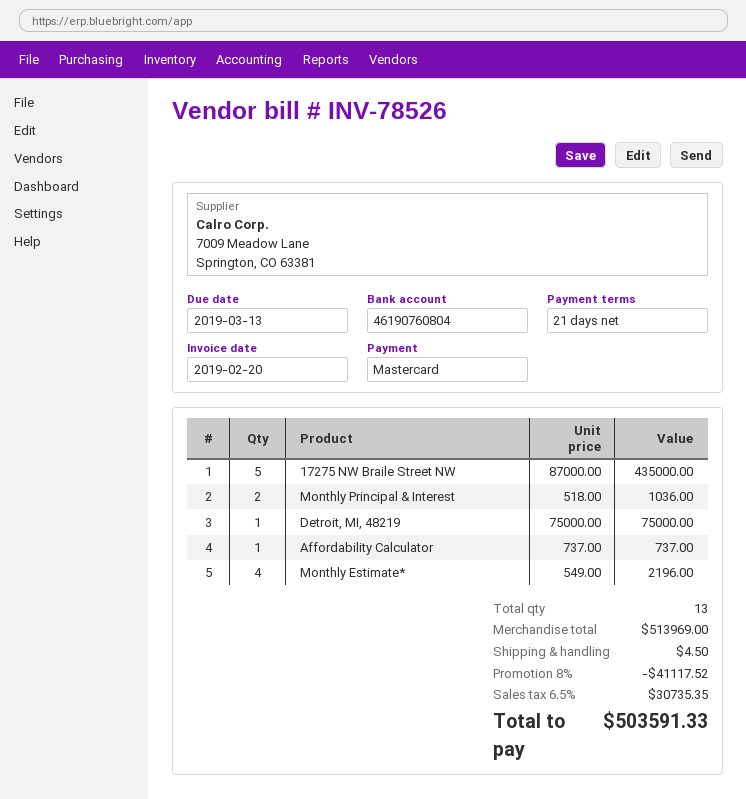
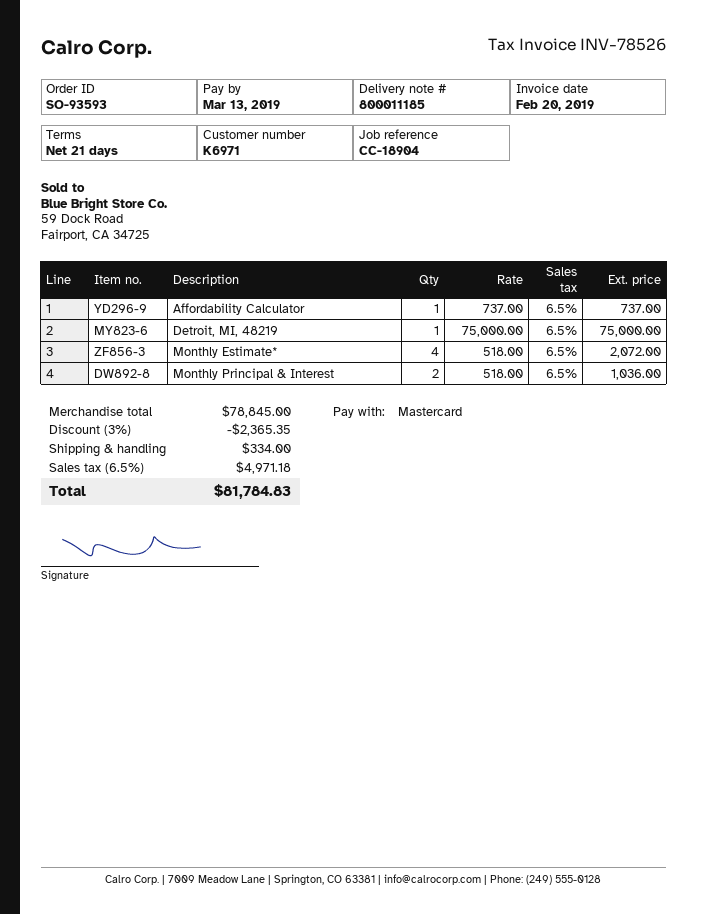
17275 NW Braile Street NW: 5 x 87000.00 = 435000.00 -> none
Monthly Estimate*: 4 x 549.00 = 2196.00 -> 4 x 518.00 = 2072.00
subtotal: 513969.00 -> 78845.00
discount: 8% = 41117.52 -> 3% = 2365.35
shipping: 4.50 -> 334.00
tax: 6.5% = 30735.35 -> 6.5% = 4971.18
total: 503591.33 -> 81784.83

